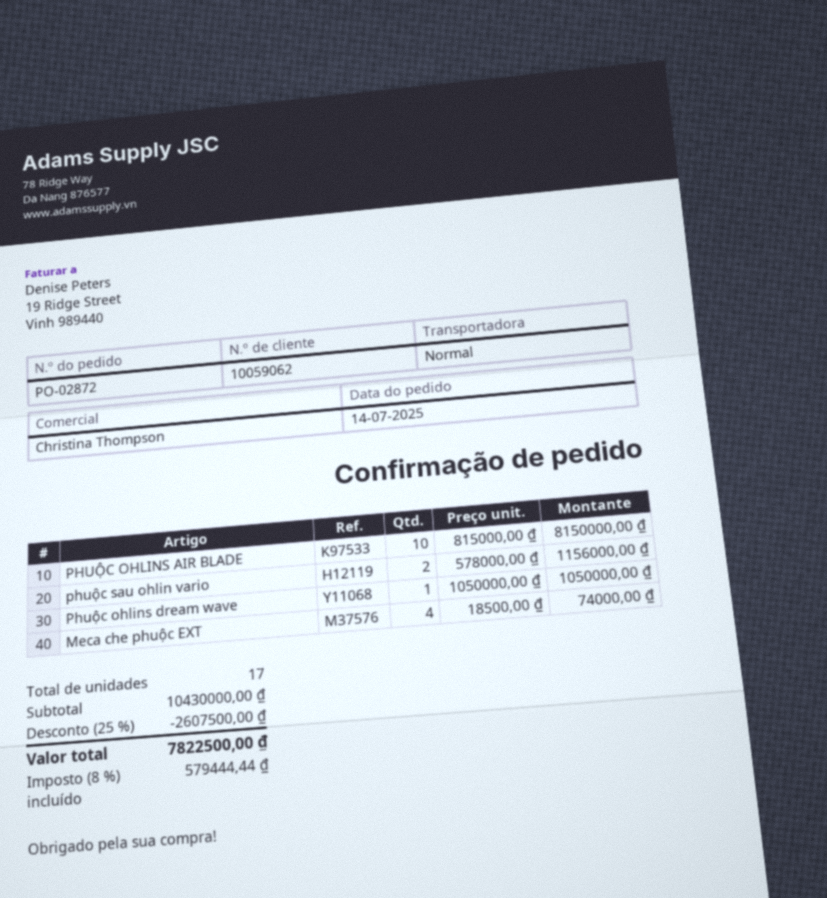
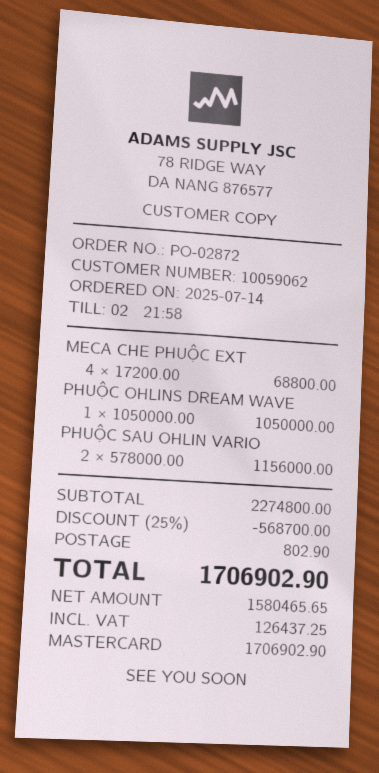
PHUỘC OHLINS AIR BLADE: 10 x 815000.00 = 8150000.00 -> none
Meca che phuộc EXT: 4 x 18500.00 = 74000.00 -> 4 x 17200.00 = 68800.00
subtotal: 10430000.00 -> 2274800.00
discount: 25% = 2607500.00 -> 25% = 568700.00
shipping: none -> 802.90
tax: 579444.44 -> 126437.25
total: 7822500.00 -> 1706902.90

